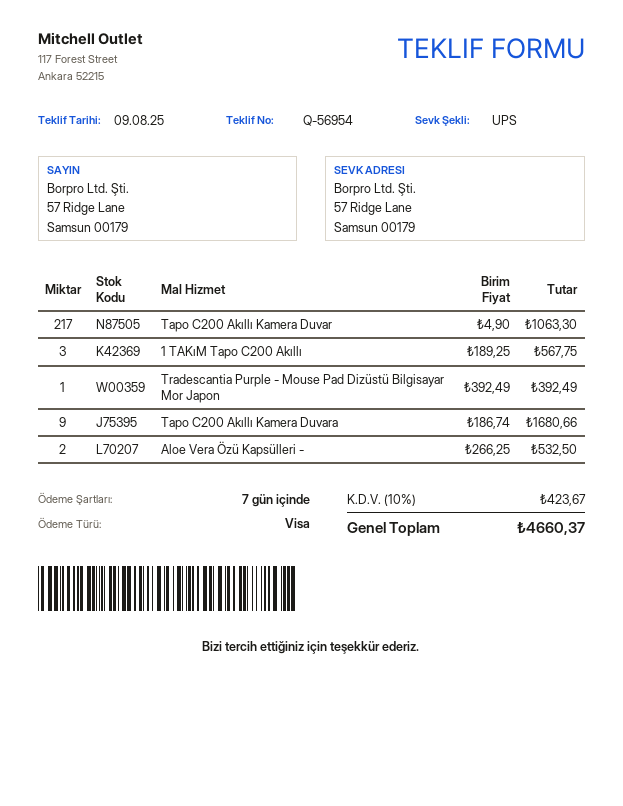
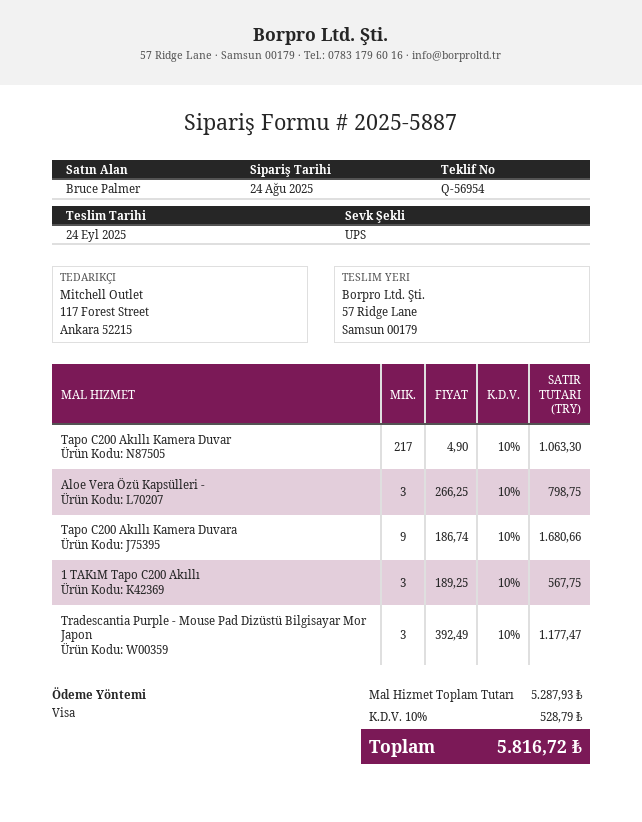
Tradescantia Purple - Mouse Pad Dizüstü Bilgisayar Mor Japon: 1 x 392.49 = 392.49 -> 3 x 392.49 = 1177.47
Aloe Vera Özü Kapsülleri -: 2 x 266.25 = 532.50 -> 3 x 266.25 = 798.75
tax: 10% = 423.67 -> 10% = 528.79
total: 4660.37 -> 5816.72

